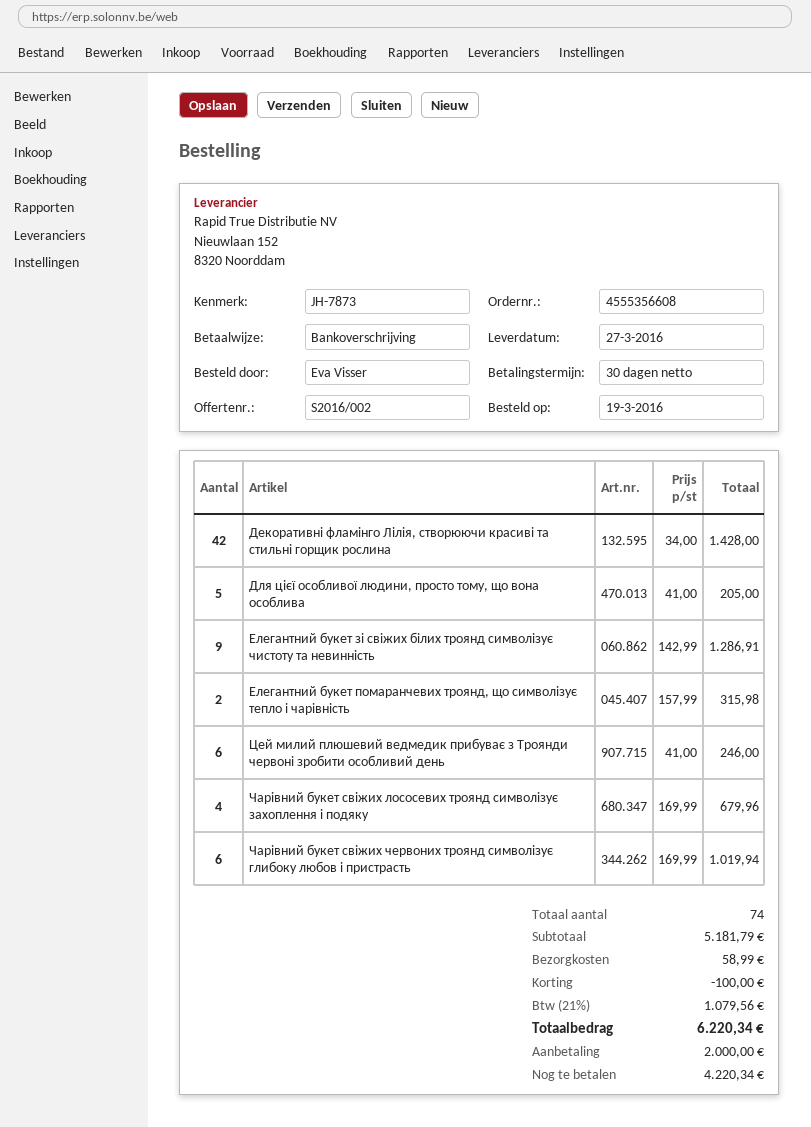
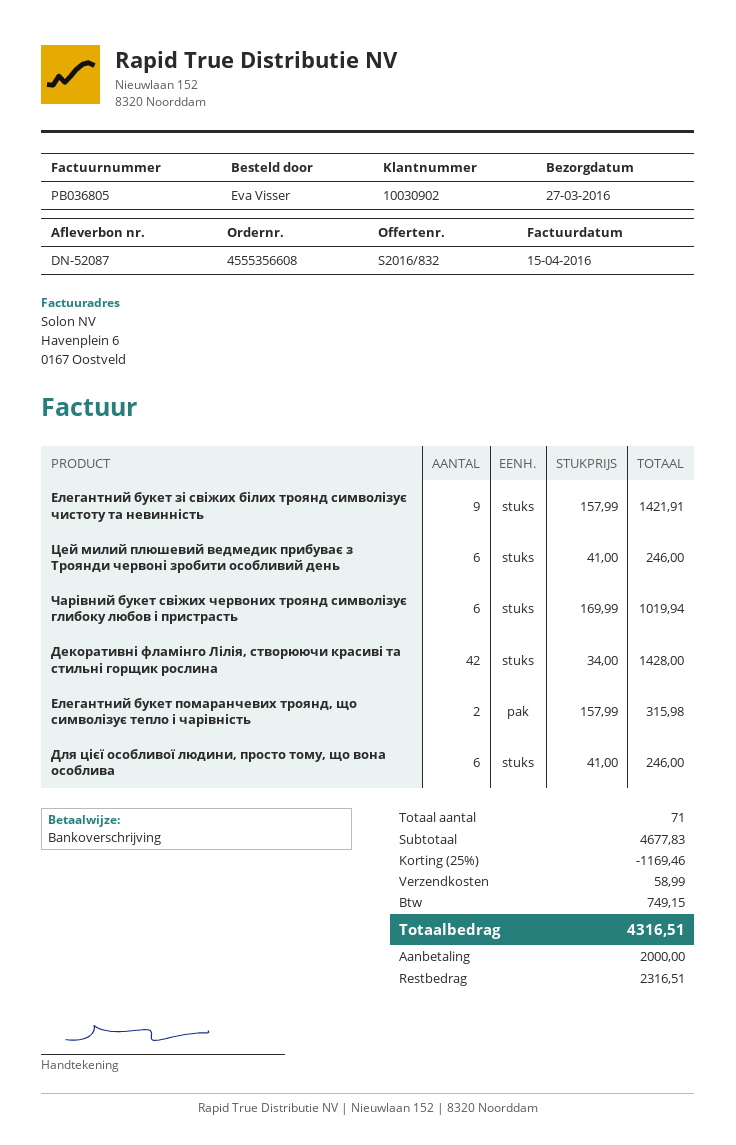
quote number: S2016/002 -> S2016/832
Для цієї особливої людини, просто тому, що вона особлива: 5 x 41.00 = 205.00 -> 6 x 41.00 = 246.00
Елегантний букет зі свіжих білих троянд символізує чистоту та невинність: 9 x 142.99 = 1286.91 -> 9 x 157.99 = 1421.91
Чарівний букет свіжих лососевих троянд символізує захоплення і подяку: 4 x 169.99 = 679.96 -> none
total quantity: 74 -> 71
subtotal: 5181.79 -> 4677.83
discount: 100.00 -> 1169.46
tax: 1079.56 -> 749.15
total: 6220.34 -> 4316.51
balance: 4220.34 -> 2316.51

